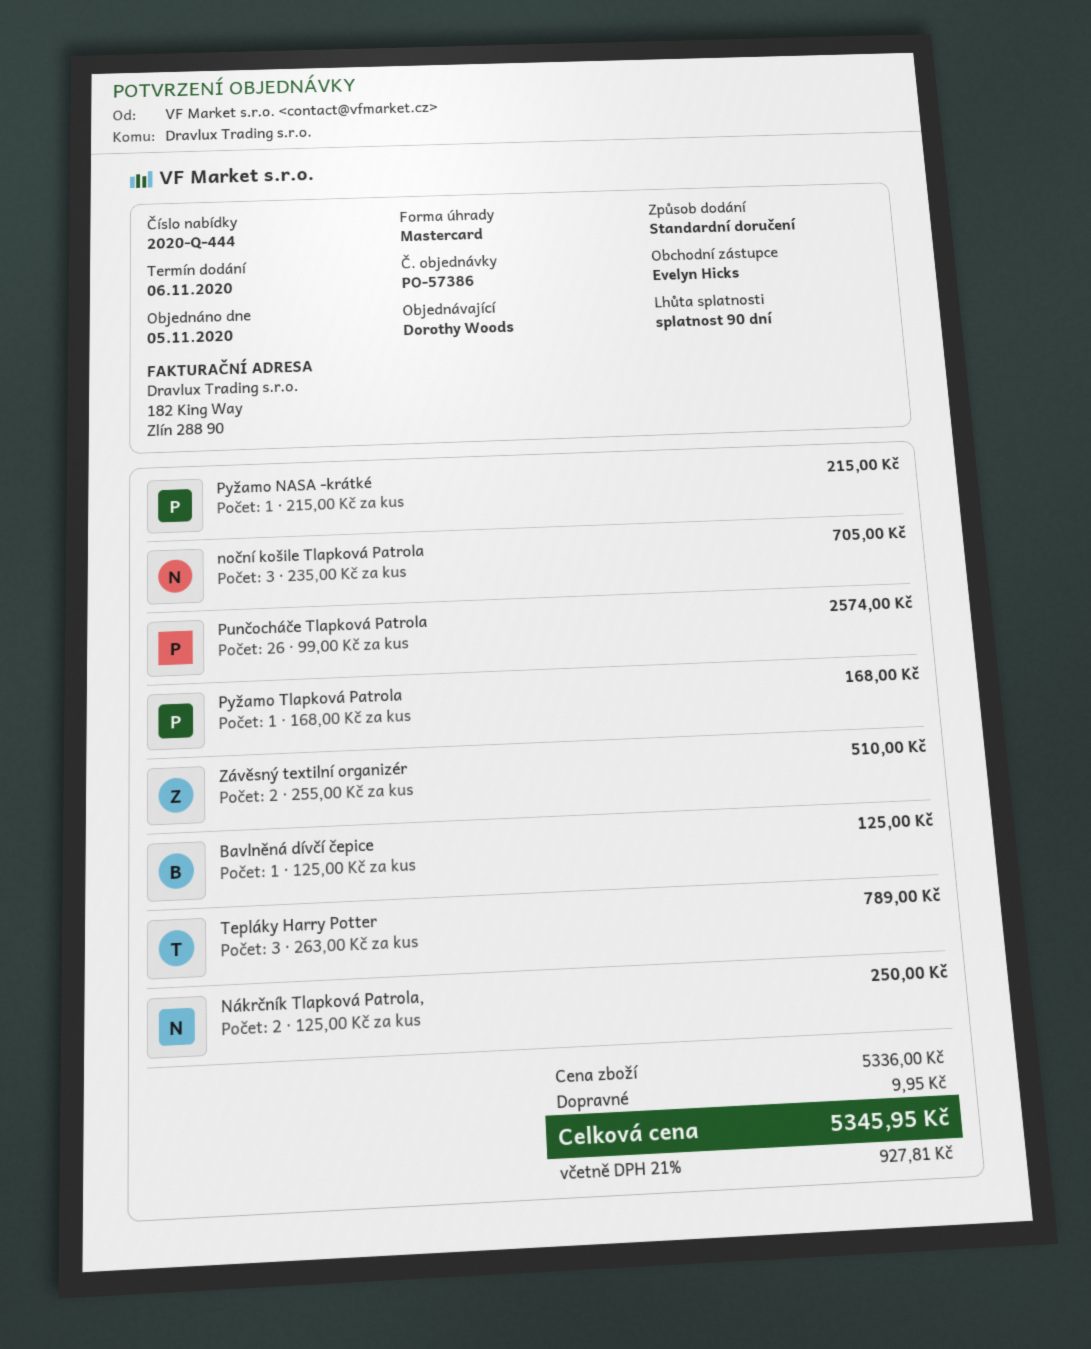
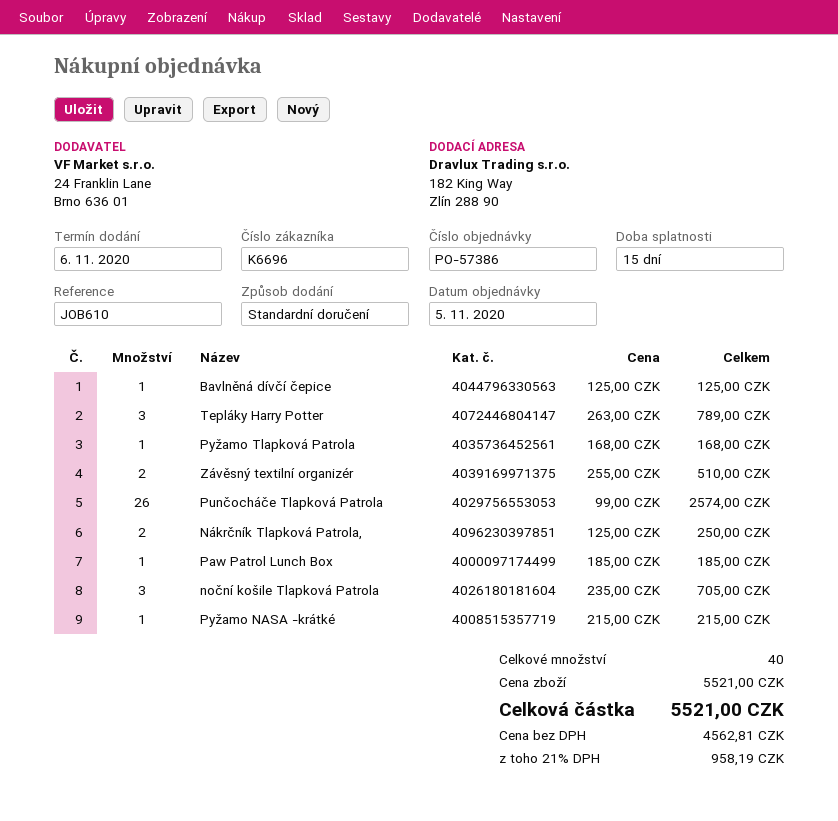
payment terms: 90 days -> 15 days
Paw Patrol Lunch Box: none -> 1 x 185.00 = 185.00
subtotal: 5336.00 -> 5521.00
shipping: 9.95 -> none
tax: 21% = 927.81 -> 21% = 958.19
total: 5345.95 -> 5521.00

